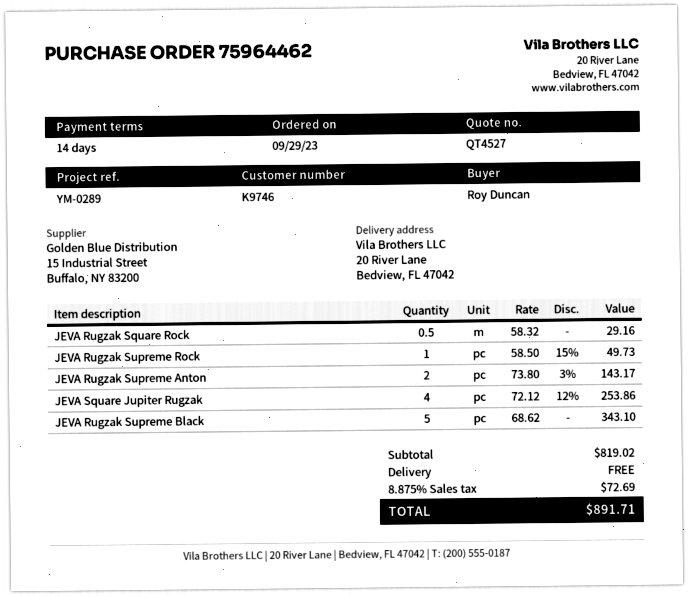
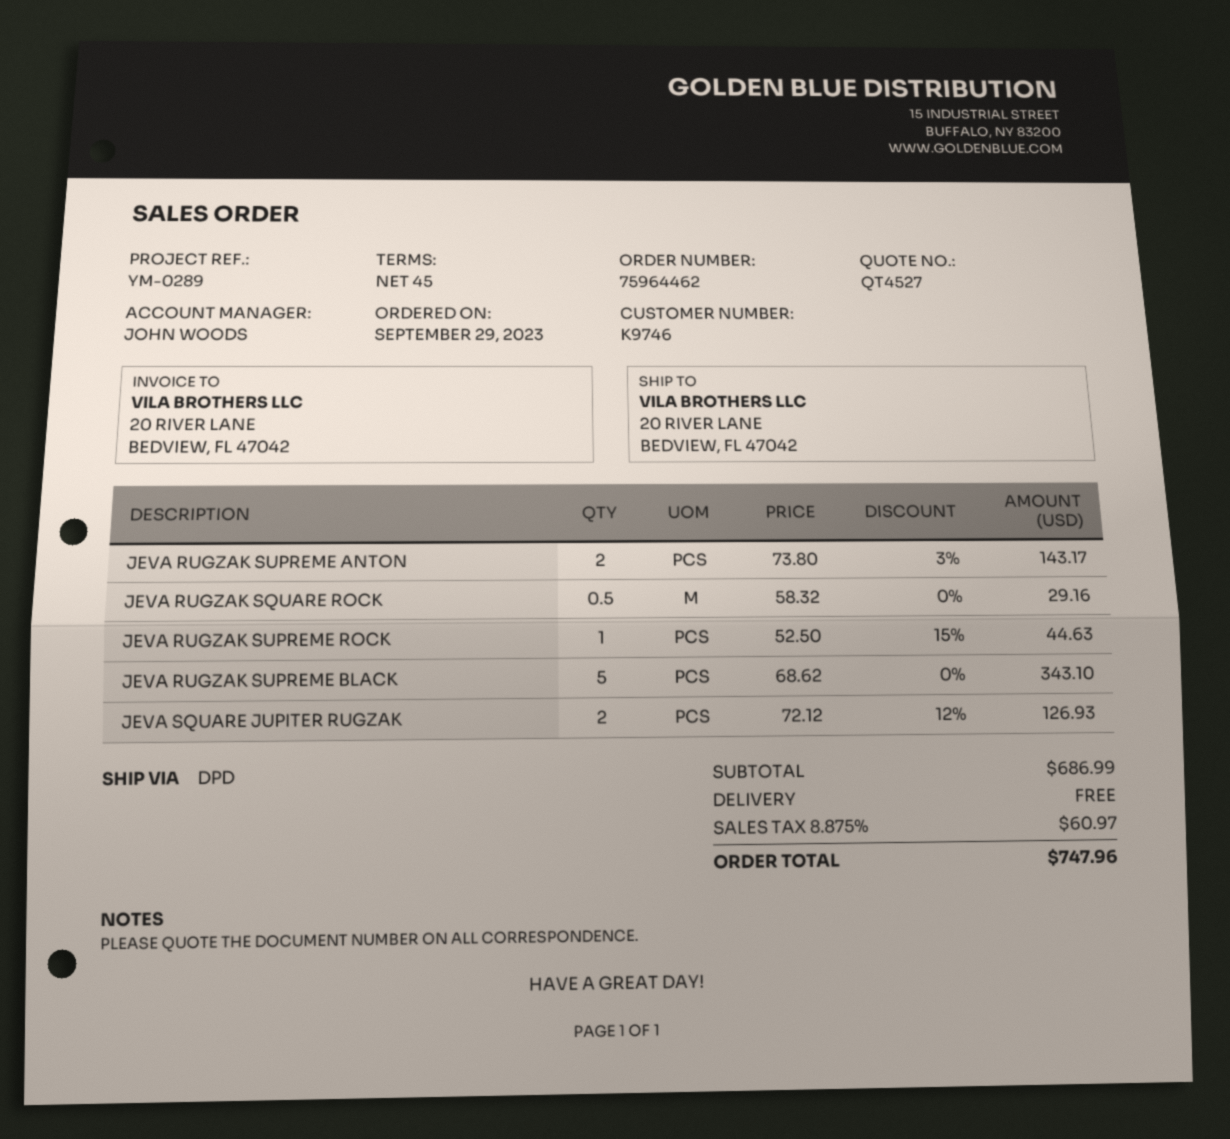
payment terms: 14 days -> 45 days
JEVA Rugzak Supreme Rock: 1 x 58.50 - 15% = 49.73 -> 1 x 52.50 - 15% = 44.63
JEVA Square Jupiter Rugzak: 4 x 72.12 - 12% = 253.86 -> 2 x 72.12 - 12% = 126.93
subtotal: 819.02 -> 686.99
tax: 8.875% = 72.69 -> 8.875% = 60.97
total: 891.71 -> 747.96

